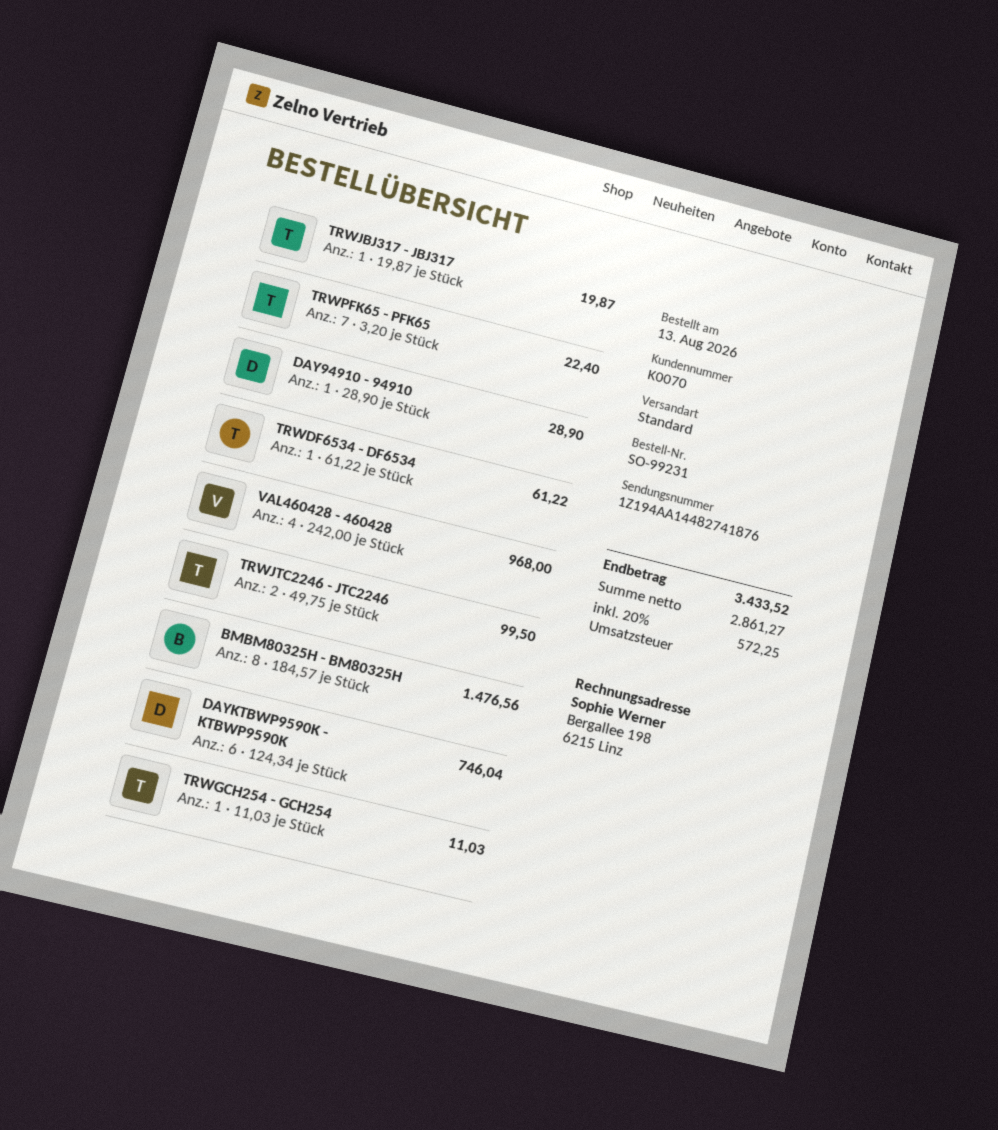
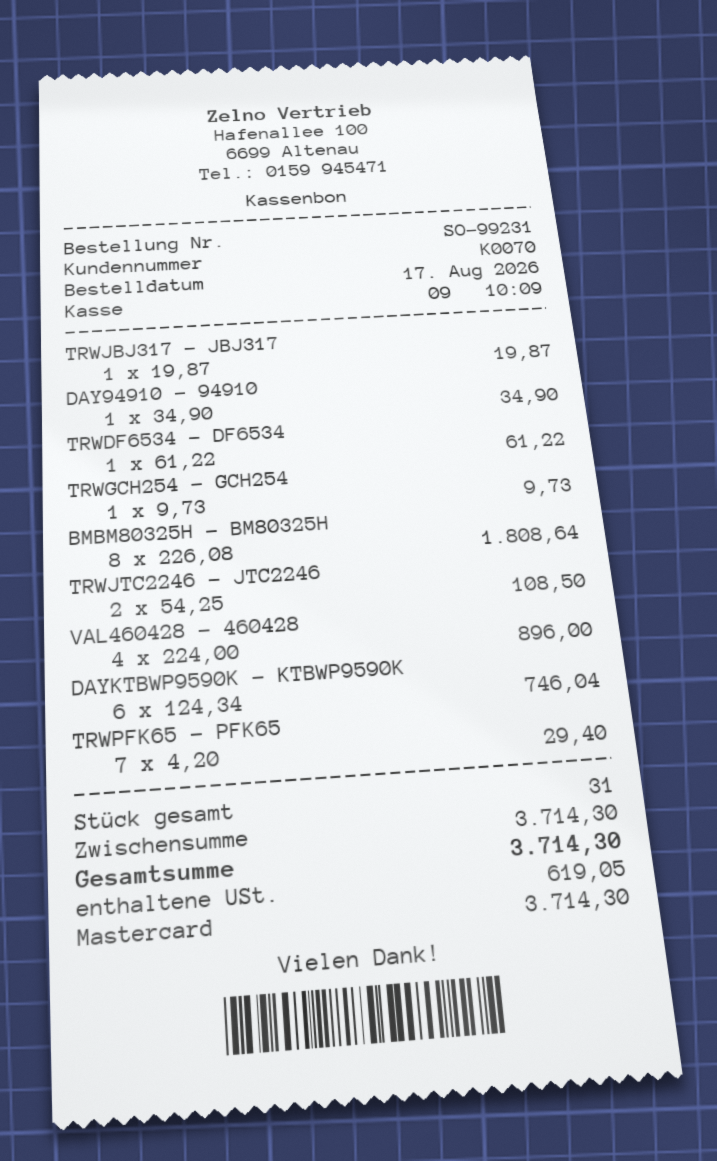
order date: 2026-08-13 -> 2026-08-17
TRWPFK65 - PFK65: 7 x 3.20 = 22.40 -> 7 x 4.20 = 29.40
DAY94910 - 94910: 1 x 28.90 = 28.90 -> 1 x 34.90 = 34.90
VAL460428 - 460428: 4 x 242.00 = 968.00 -> 4 x 224.00 = 896.00
TRWJTC2246 - JTC2246: 2 x 49.75 = 99.50 -> 2 x 54.25 = 108.50
BMBM80325H - BM80325H: 8 x 184.57 = 1476.56 -> 8 x 226.08 = 1808.64
TRWGCH254 - GCH254: 1 x 11.03 = 11.03 -> 1 x 9.73 = 9.73
tax: 572.25 -> 619.05
total: 3433.52 -> 3714.30

